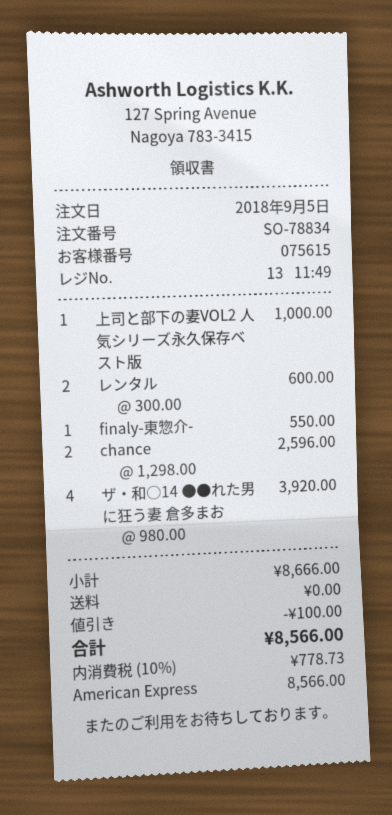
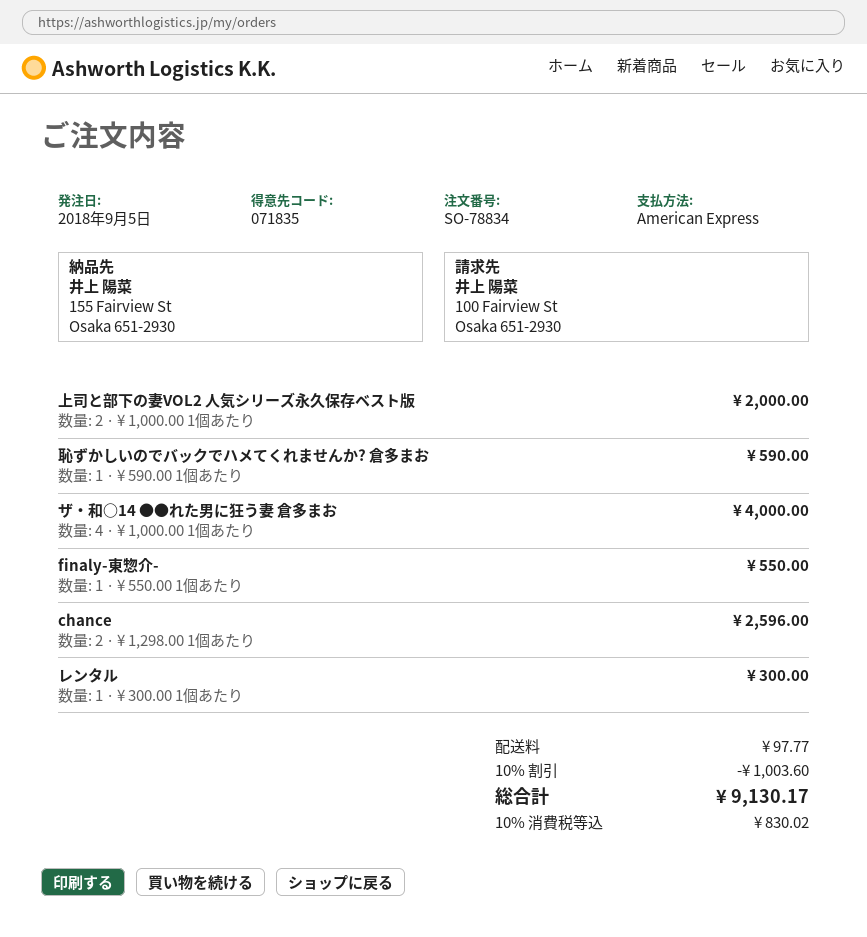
customer number: 075615 -> 071835
上司と部下の妻VOL2 人気シリーズ永久保存ベスト版: 1 x 1000.00 = 1000.00 -> 2 x 1000.00 = 2000.00
レンタル: 2 x 300.00 = 600.00 -> 1 x 300.00 = 300.00
ザ・和○14 ●●れた男に狂う妻 倉多まお: 4 x 980.00 = 3920.00 -> 4 x 1000.00 = 4000.00
恥ずかしいのでバックでハメてくれませんか? 倉多まお: none -> 1 x 590.00 = 590.00
discount: 100.00 -> 1003.60
shipping: 0.00 -> 97.77
tax: 10% = 778.73 -> 10% = 830.02
total: 8566.00 -> 9130.17

